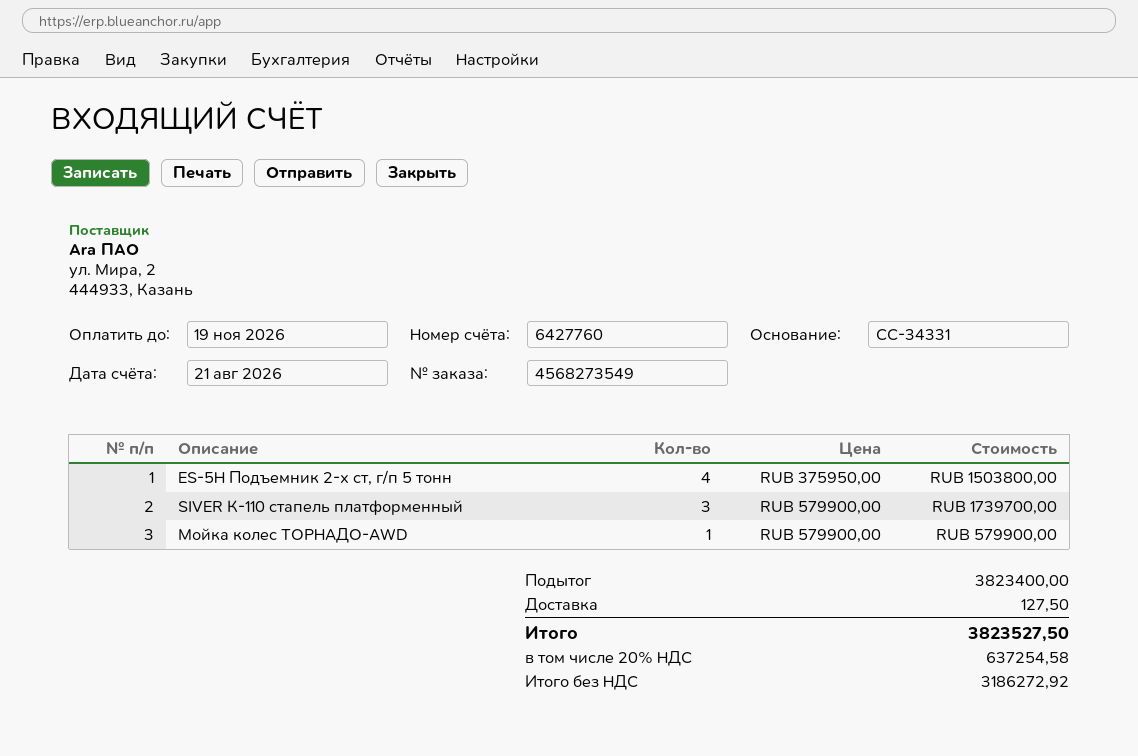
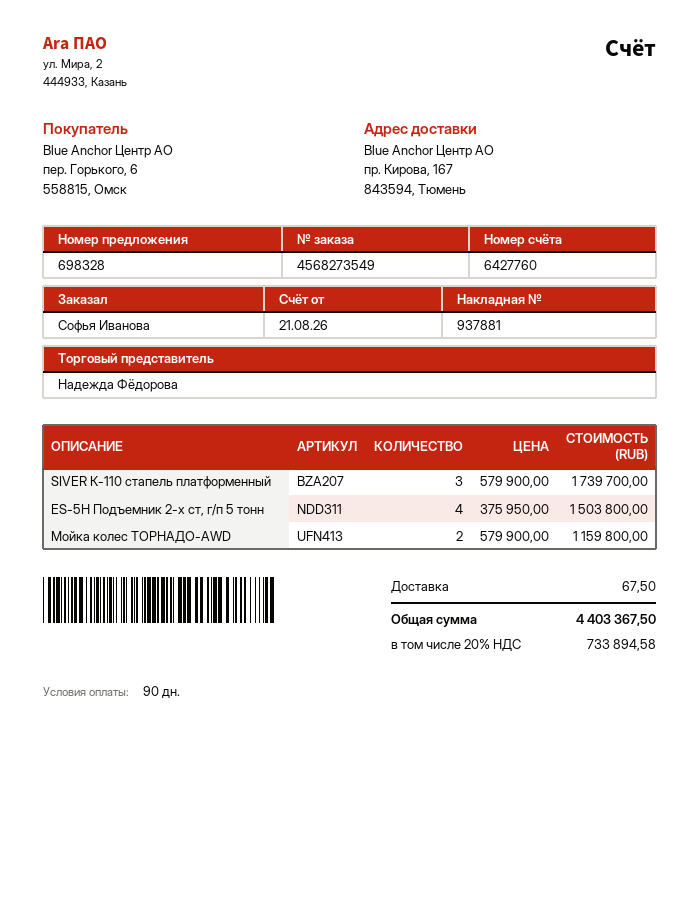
Мойка колес ТОРНАДО-AWD: 1 x 579900.00 = 579900.00 -> 2 x 579900.00 = 1159800.00
shipping: 127.50 -> 67.50
tax: 20% = 637254.58 -> 20% = 733894.58
total: 3823527.50 -> 4403367.50

